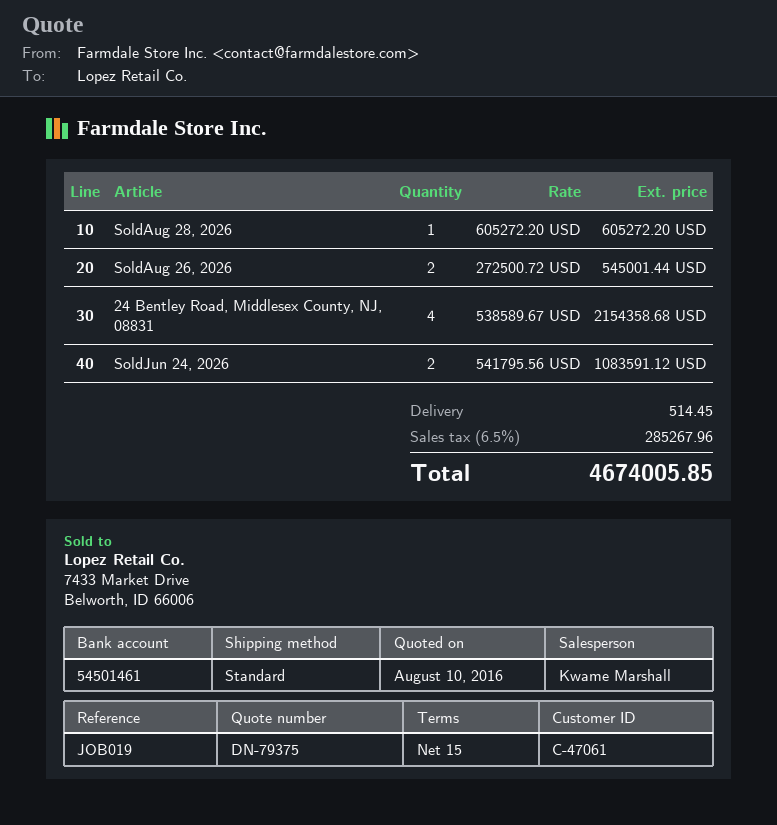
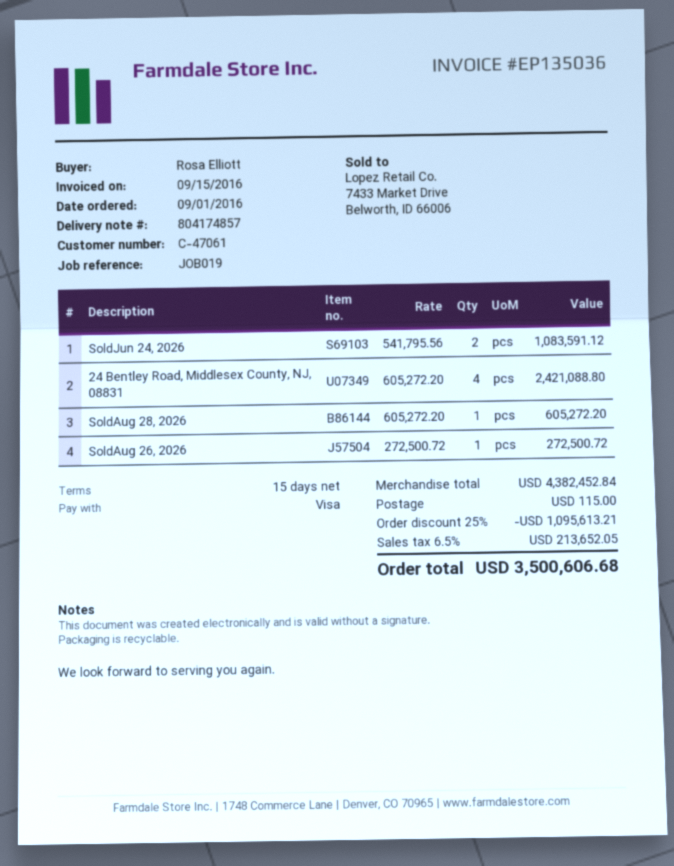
SoldAug 26, 2026: 2 x 272500.72 = 545001.44 -> 1 x 272500.72 = 272500.72
24 Bentley Road, Middlesex County, NJ, 08831: 4 x 538589.67 = 2154358.68 -> 4 x 605272.20 = 2421088.80
discount: none -> 25% = 1095613.21
shipping: 514.45 -> 115.00
tax: 6.5% = 285267.96 -> 6.5% = 213652.05
total: 4674005.85 -> 3500606.68

